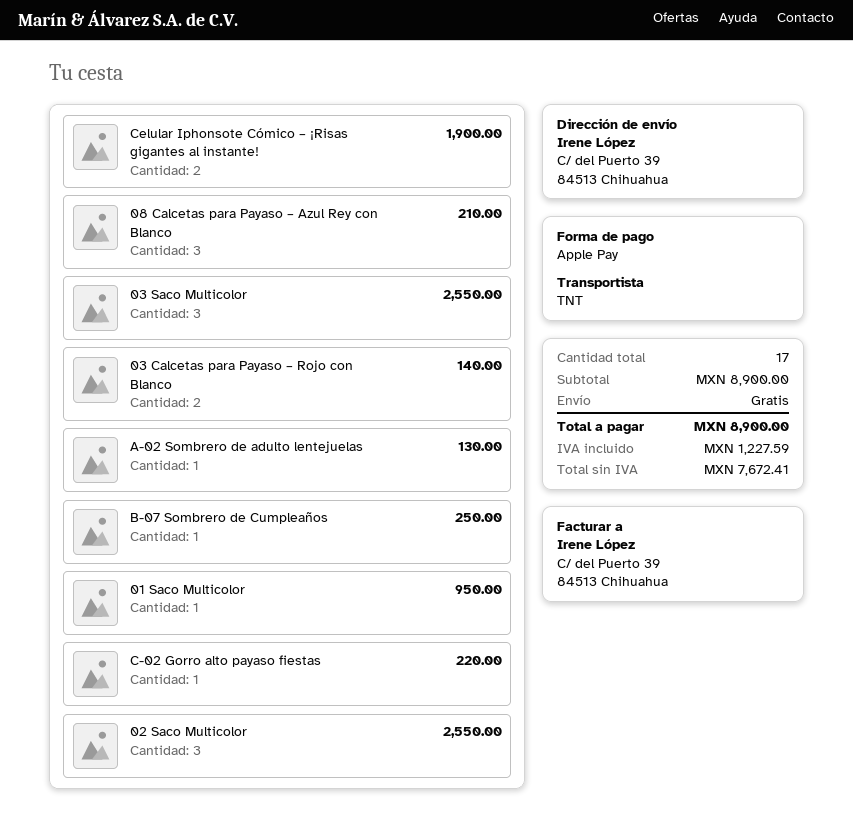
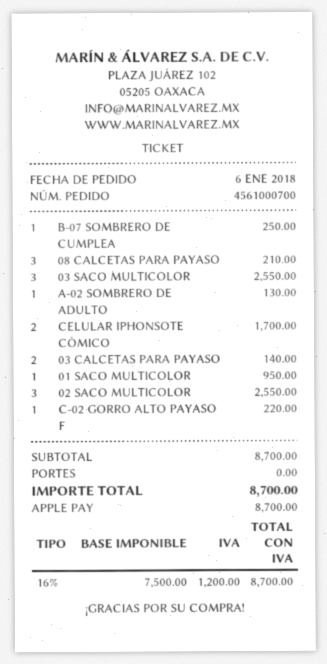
Celular Iphonsote Cómico – ¡Risas gigantes al instante!: 2 for 1900.00 -> 2 for 1700.00
subtotal: 8900.00 -> 8700.00
net: 7672.41 -> 7500.00
tax: 1227.59 -> 1200.00
total: 8900.00 -> 8700.00

